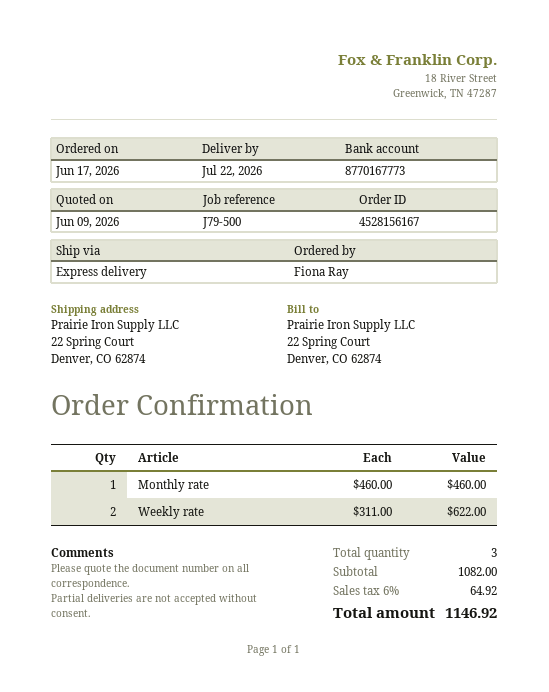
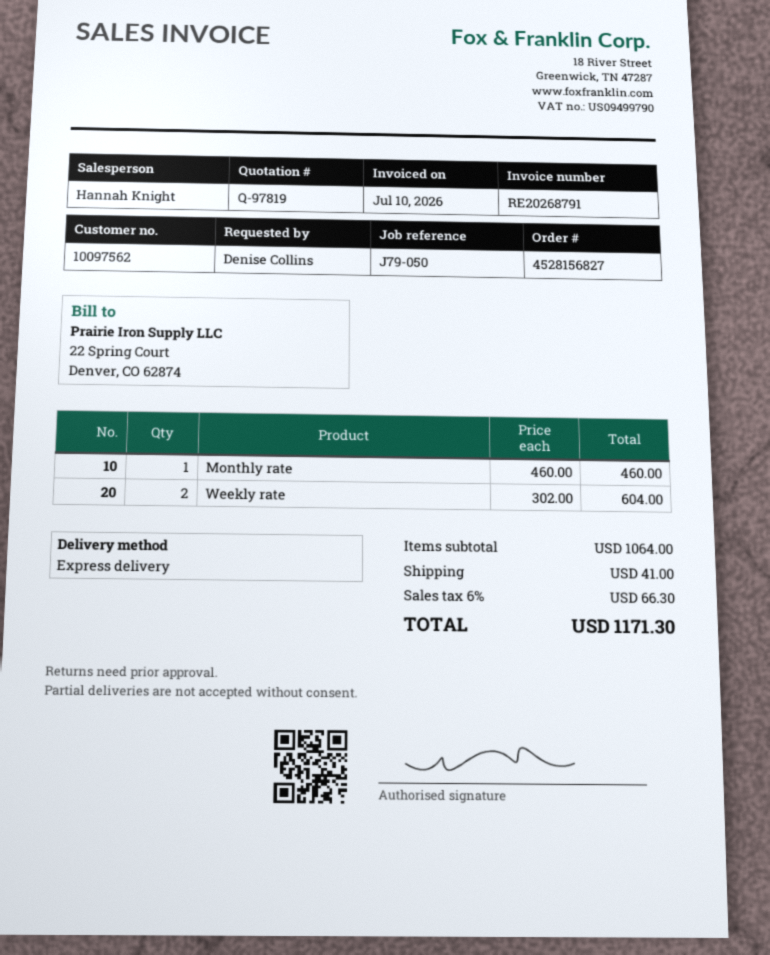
order number: 4528156167 -> 4528156827
reference: J79-500 -> J79-050
ordered by: Fiona Ray -> Denise Collins
Weekly rate: 2 x 311.00 = 622.00 -> 2 x 302.00 = 604.00
subtotal: 1082.00 -> 1064.00
shipping: none -> 41.00
tax: 6% = 64.92 -> 6% = 66.30
total: 1146.92 -> 1171.30

